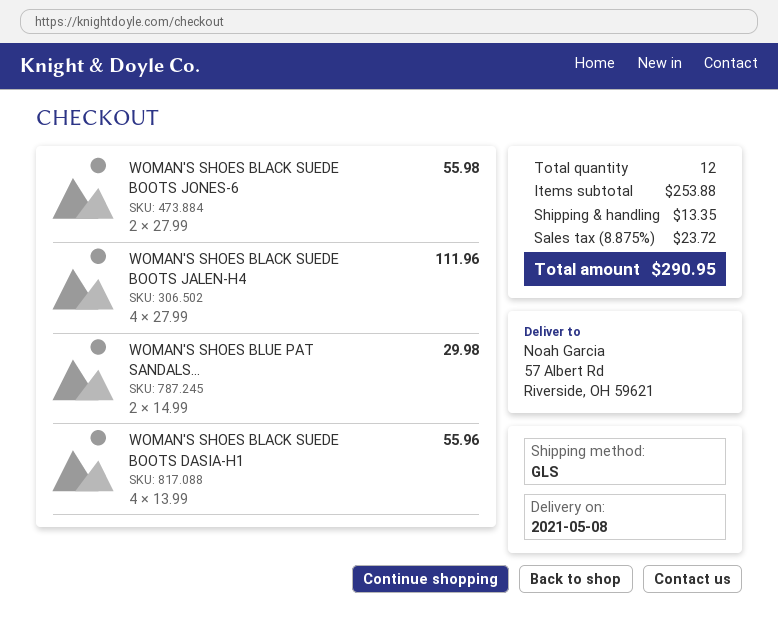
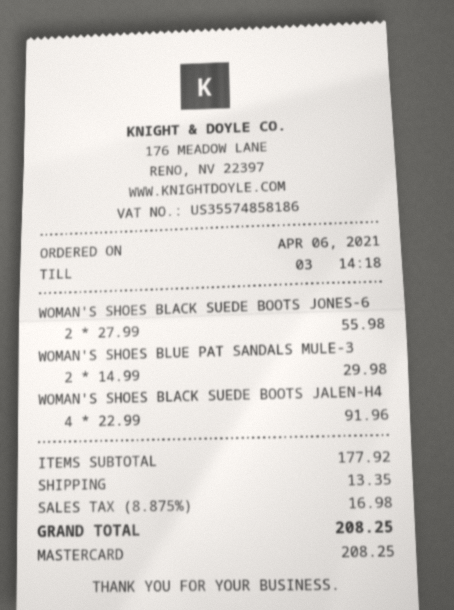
WOMAN'S SHOES BLACK SUEDE BOOTS JALEN-H4: 4 x 27.99 = 111.96 -> 4 x 22.99 = 91.96
WOMAN'S SHOES BLACK SUEDE BOOTS DASIA-H1: 4 x 13.99 = 55.96 -> none
subtotal: 253.88 -> 177.92
tax: 8.875% = 23.72 -> 8.875% = 16.98
total: 290.95 -> 208.25

